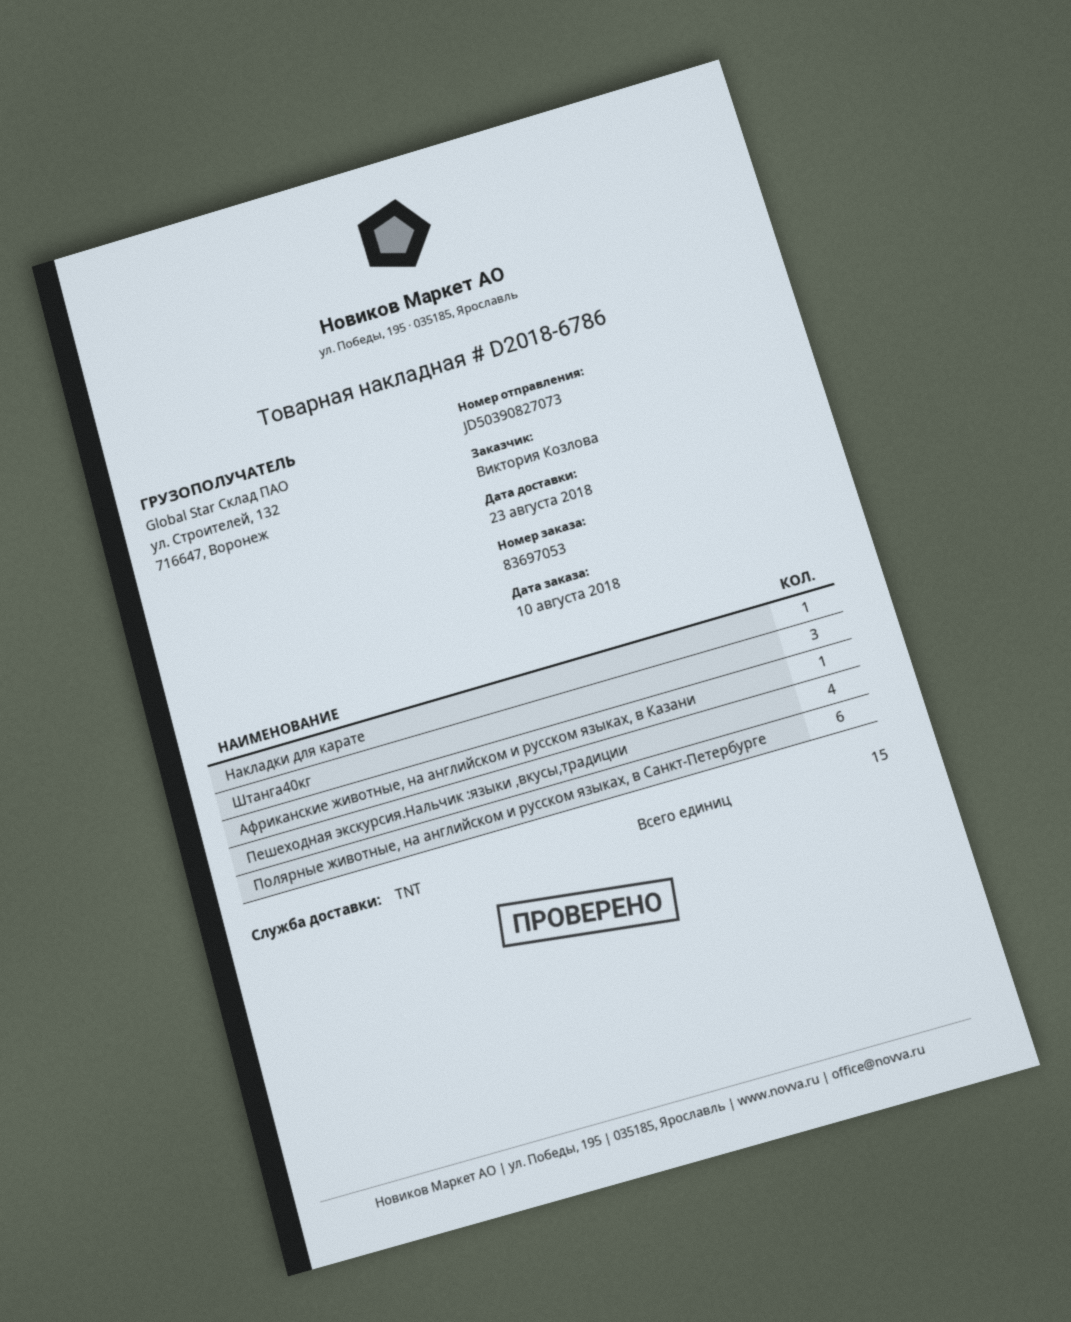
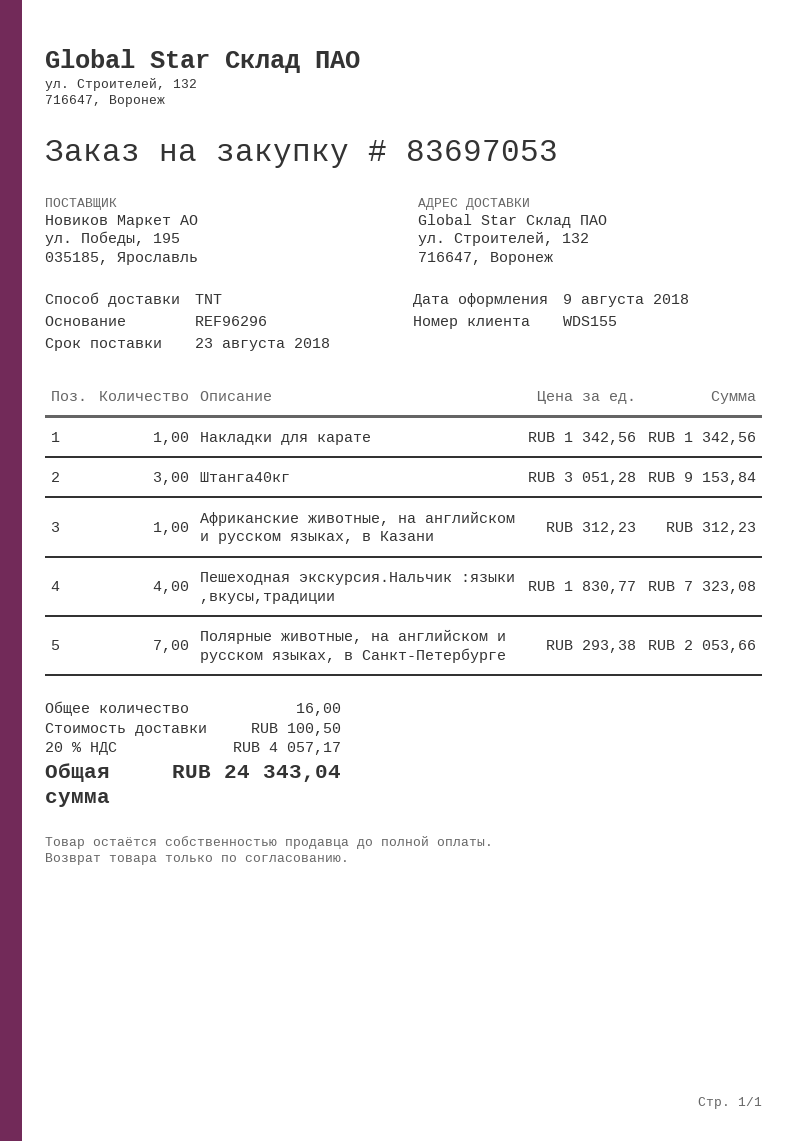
order date: 2018-08-10 -> 2018-08-09
Полярные животные, на английском и русском языках, в Санкт-Петербурге: 6 -> 7
total quantity: 15 -> 16

